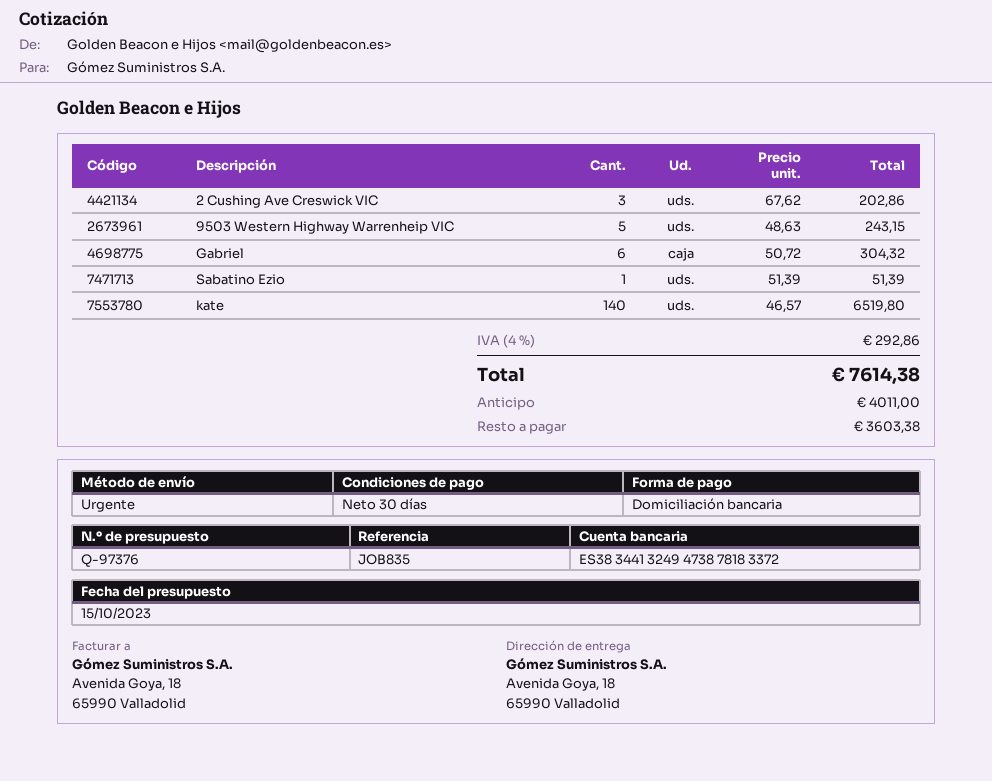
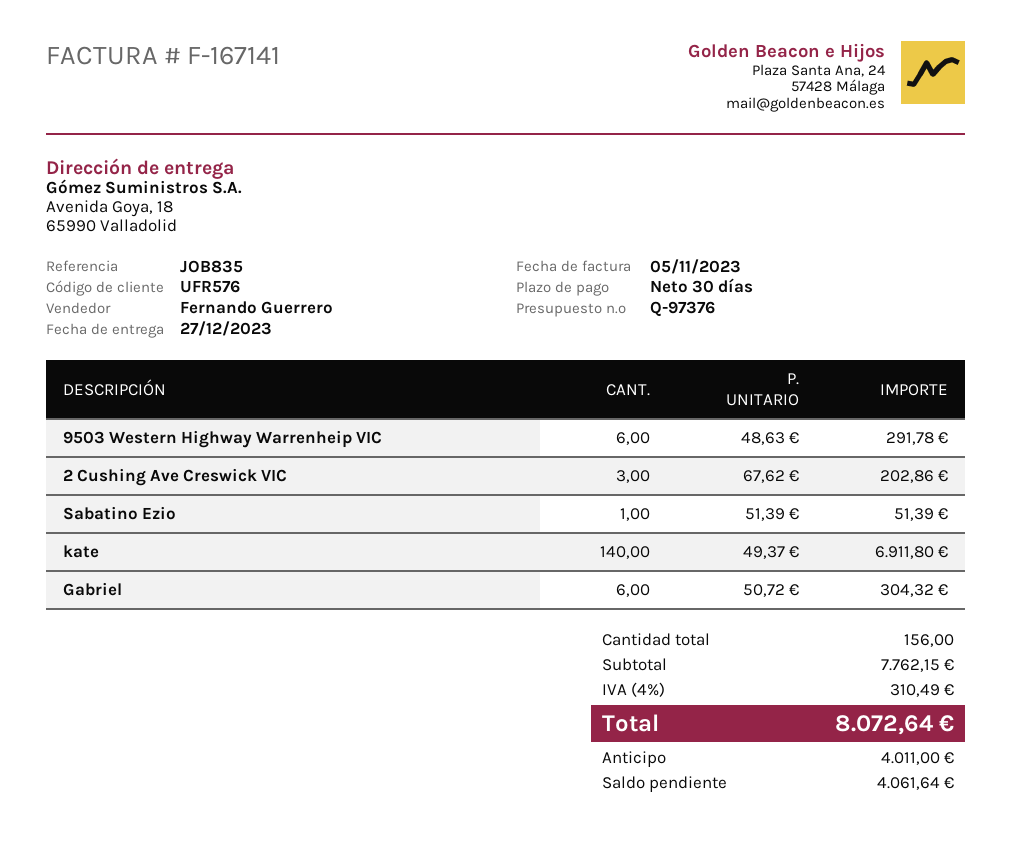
9503 Western Highway Warrenheip VIC: 5 x 48.63 = 243.15 -> 6 x 48.63 = 291.78
kate: 140 x 46.57 = 6519.80 -> 140 x 49.37 = 6911.80
tax: 4% = 292.86 -> 4% = 310.49
total: 7614.38 -> 8072.64
balance: 3603.38 -> 4061.64

